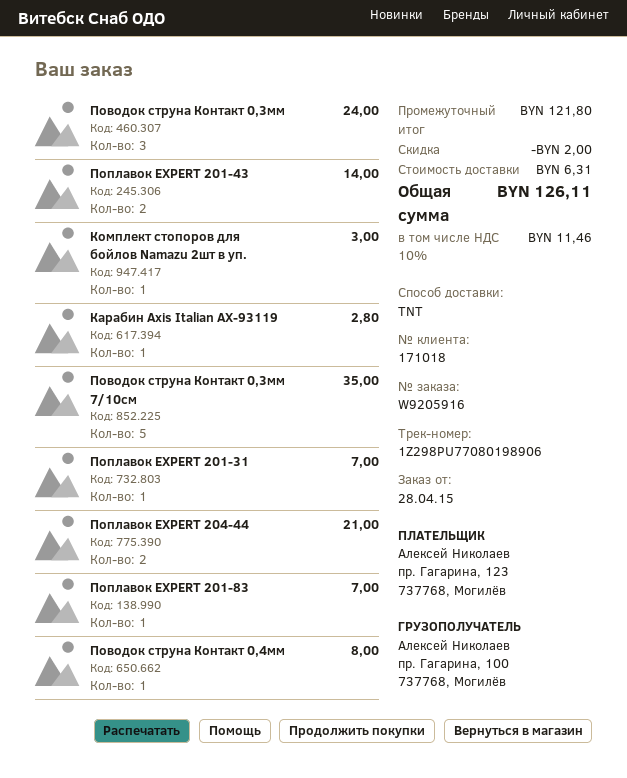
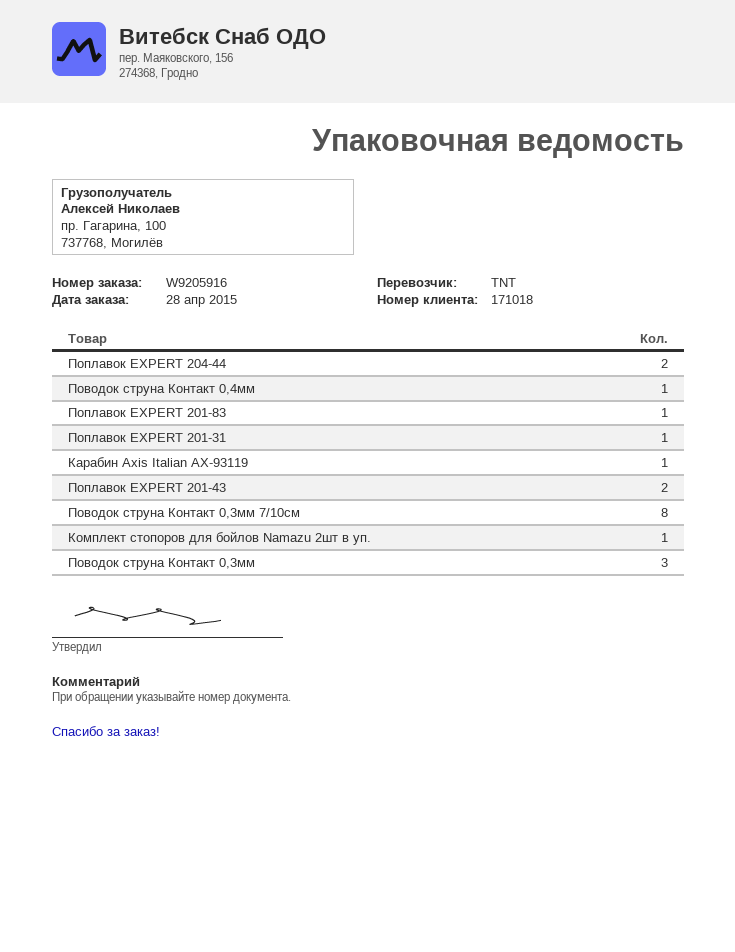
Поводок струна Контакт 0,3мм 7/10см: 5 -> 8

